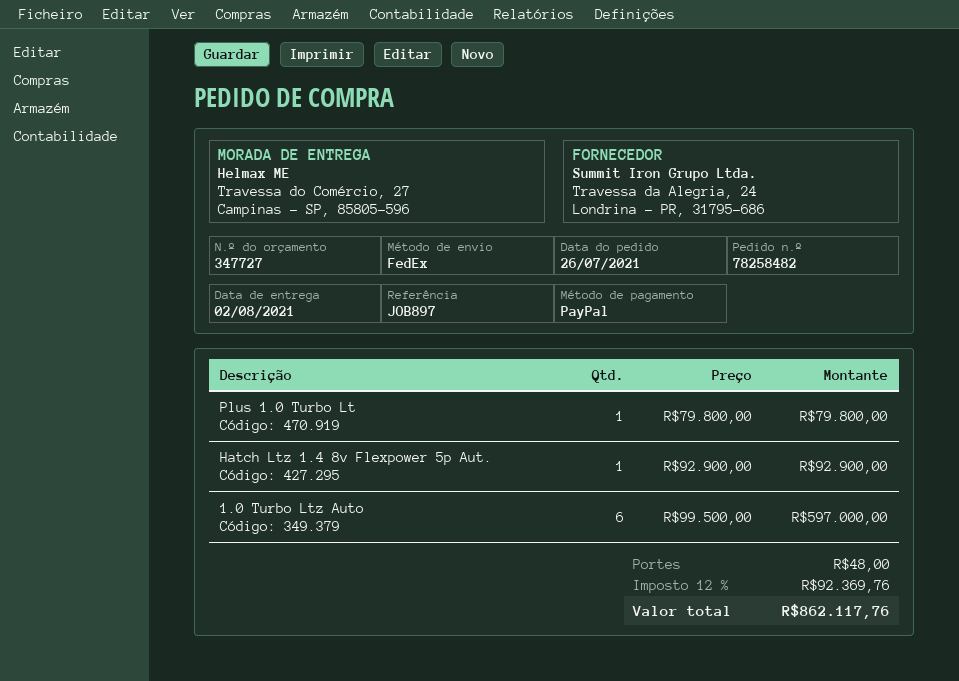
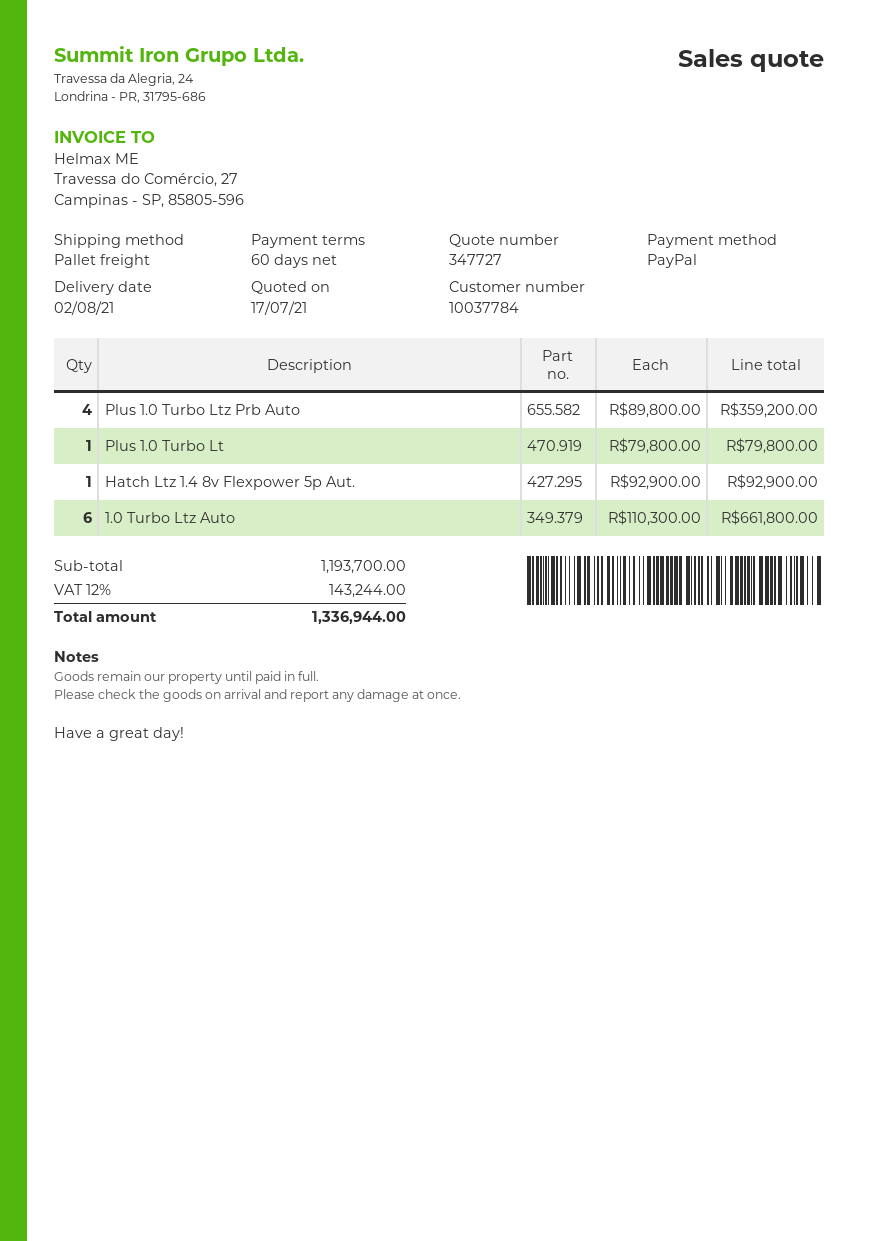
shipping method: FedEx -> pallet freight
1.0 Turbo Ltz Auto: 6 x 99500.00 = 597000.00 -> 6 x 110300.00 = 661800.00
Plus 1.0 Turbo Ltz Prb Auto: none -> 4 x 89800.00 = 359200.00
shipping: 48.00 -> none
tax: 12% = 92369.76 -> 12% = 143244.00
total: 862117.76 -> 1336944.00

